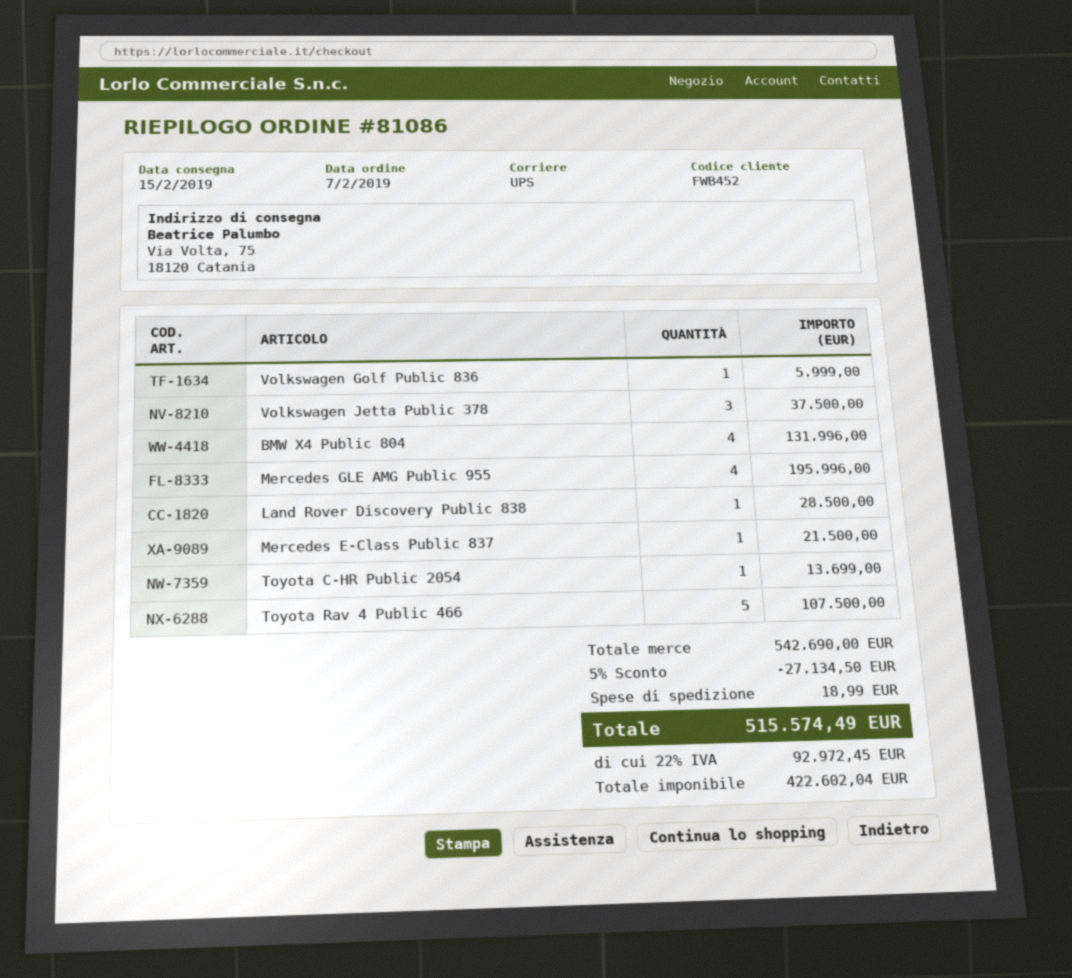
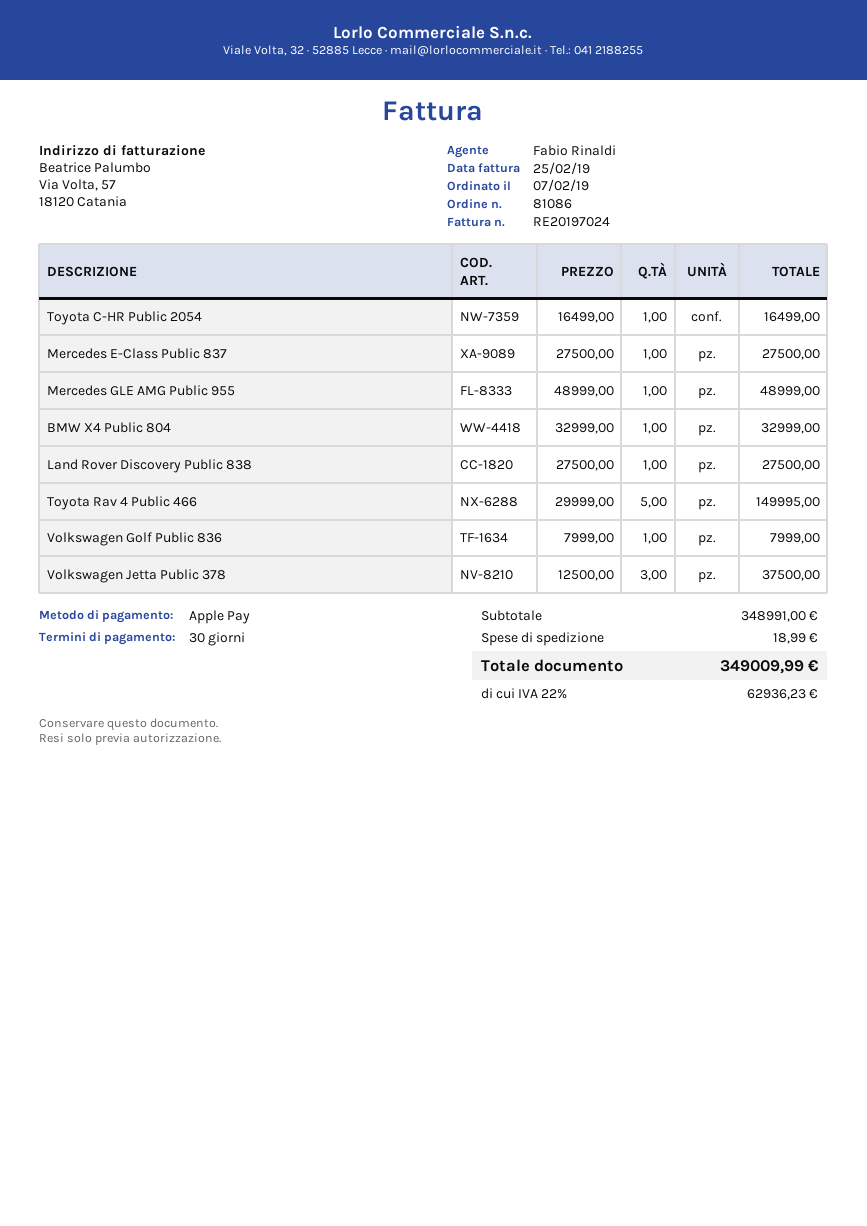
Volkswagen Golf Public 836: 1 for 5999.00 -> 1 for 7999.00
BMW X4 Public 804: 4 for 131996.00 -> 1 for 32999.00
Mercedes GLE AMG Public 955: 4 for 195996.00 -> 1 for 48999.00
Land Rover Discovery Public 838: 1 for 28500.00 -> 1 for 27500.00
Mercedes E-Class Public 837: 1 for 21500.00 -> 1 for 27500.00
Toyota C-HR Public 2054: 1 for 13699.00 -> 1 for 16499.00
Toyota Rav 4 Public 466: 5 for 107500.00 -> 5 for 149995.00
subtotal: 542690.00 -> 348991.00
discount: 5% = 27134.50 -> none
tax: 22% = 92972.45 -> 22% = 62936.23
total: 515574.49 -> 349009.99

